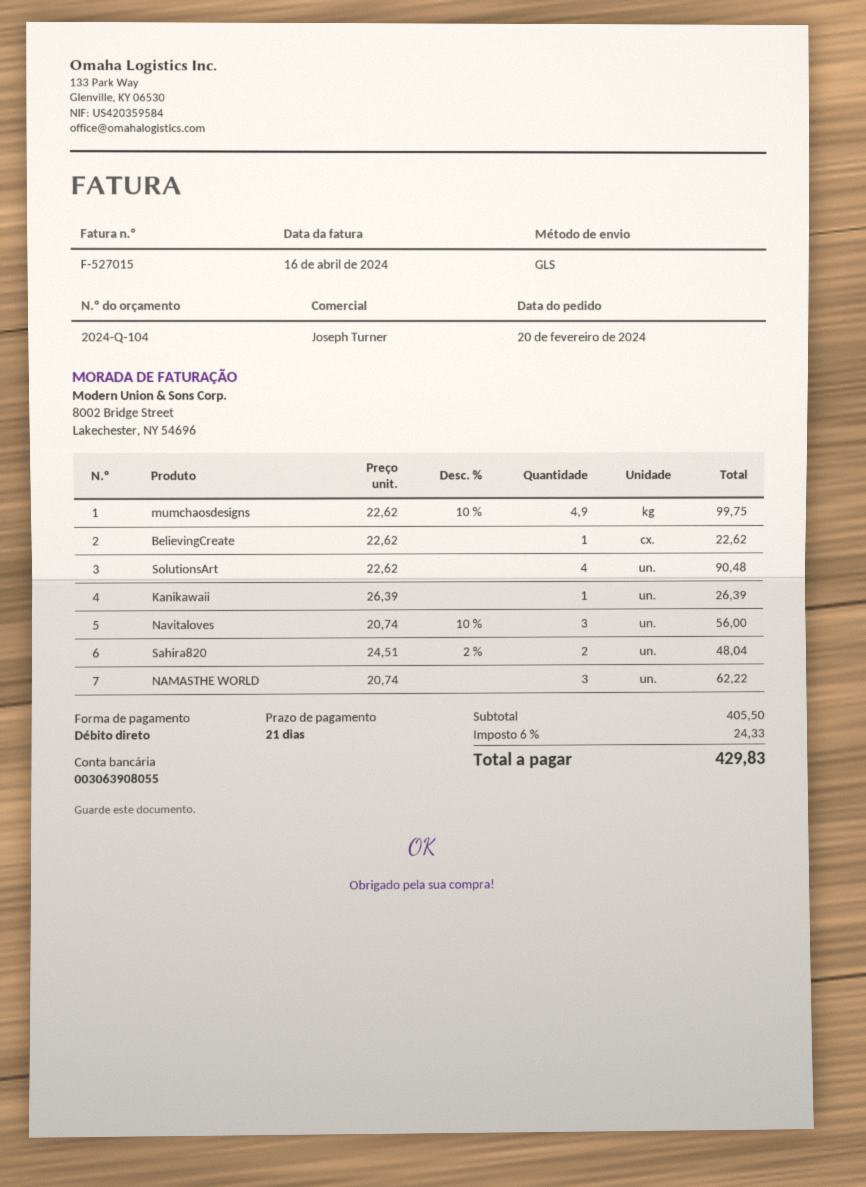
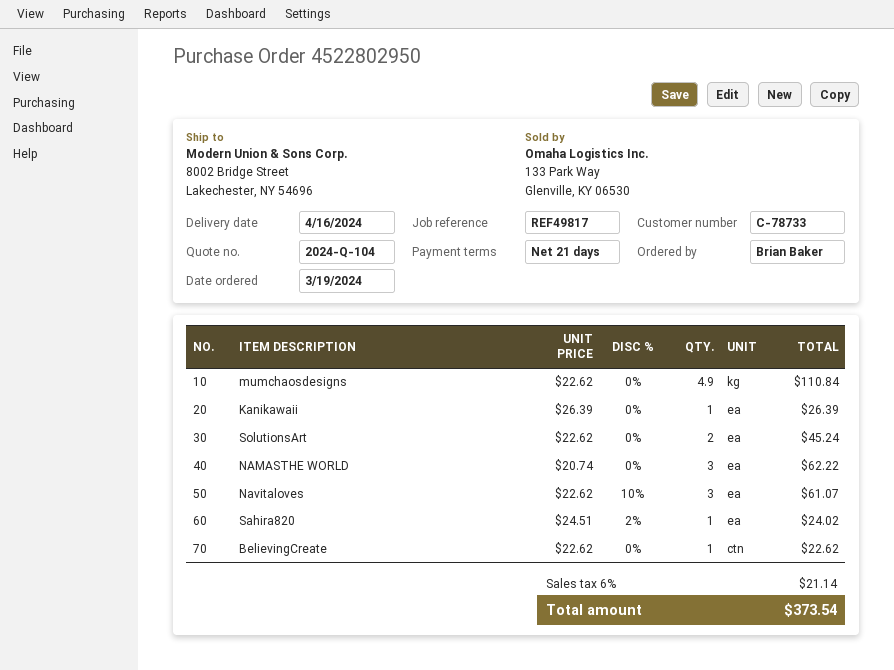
order date: 2024-02-20 -> 2024-03-19
mumchaosdesigns: 4.9 x 22.62 - 10% = 99.75 -> 4.9 x 22.62 = 110.84
SolutionsArt: 4 x 22.62 = 90.48 -> 2 x 22.62 = 45.24
Navitaloves: 3 x 20.74 - 10% = 56.00 -> 3 x 22.62 - 10% = 61.07
Sahira820: 2 x 24.51 - 2% = 48.04 -> 1 x 24.51 - 2% = 24.02
tax: 6% = 24.33 -> 6% = 21.14
total: 429.83 -> 373.54

